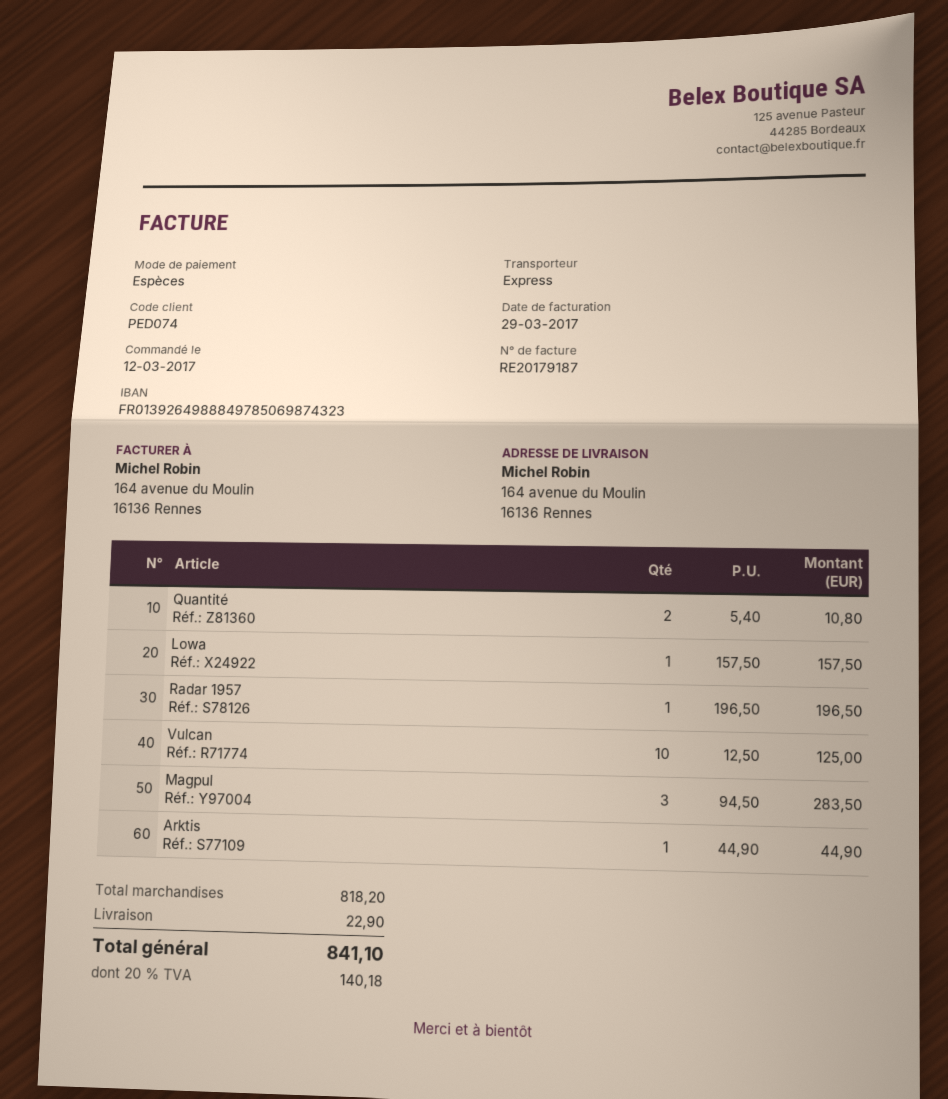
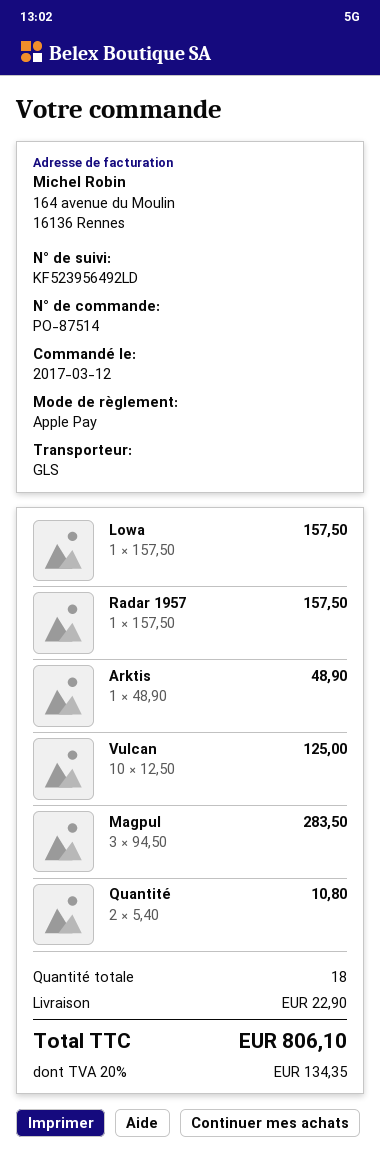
payment method: cash -> Apple Pay
shipping method: express -> GLS
Radar 1957: 1 x 196.50 = 196.50 -> 1 x 157.50 = 157.50
Arktis: 1 x 44.90 = 44.90 -> 1 x 48.90 = 48.90
tax: 20% = 140.18 -> 20% = 134.35
total: 841.10 -> 806.10

